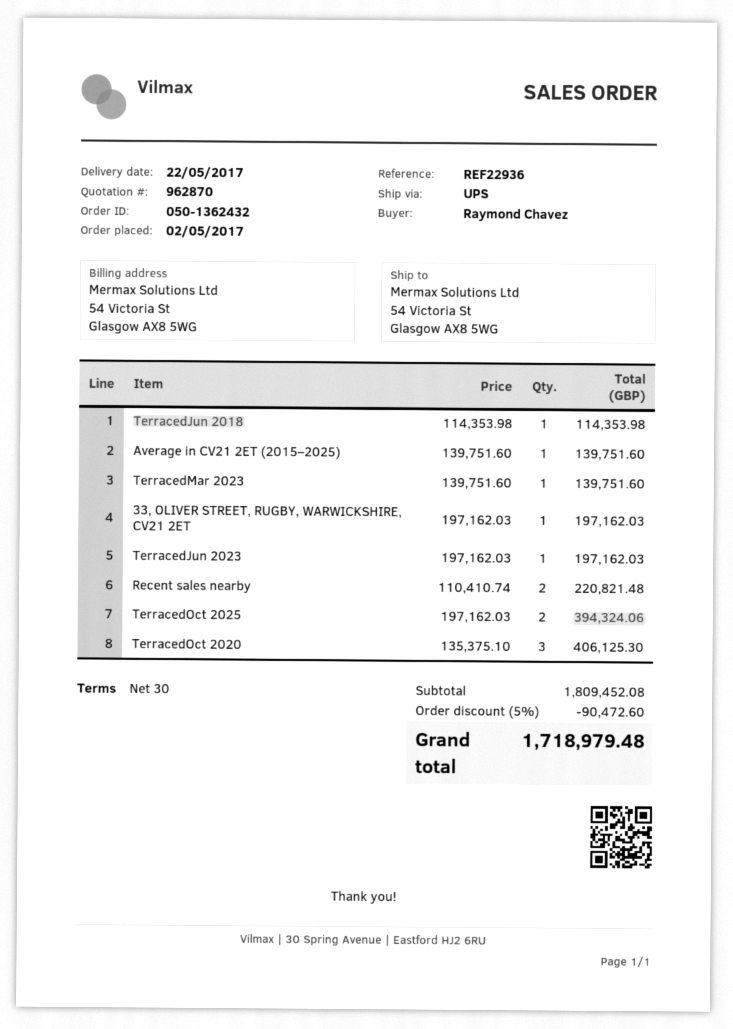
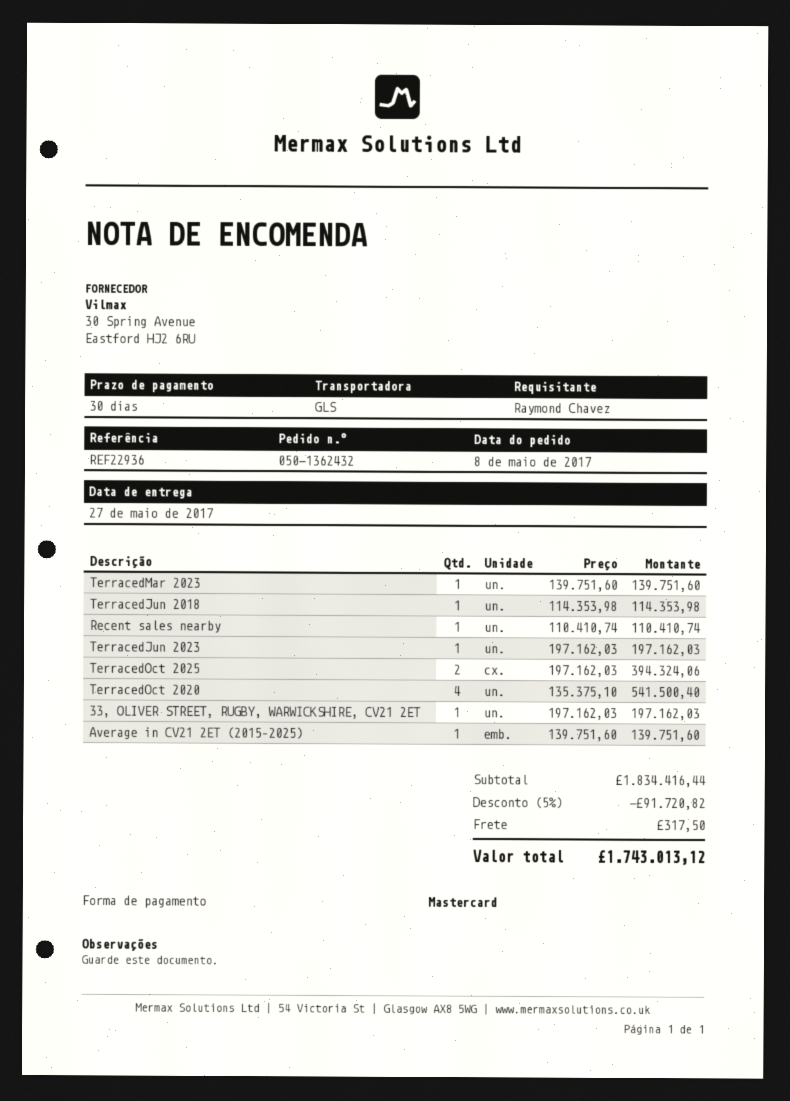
order date: 2017-05-02 -> 2017-05-08
delivery date: 2017-05-22 -> 2017-05-27
shipping method: UPS -> GLS
Recent sales nearby: 2 x 110410.74 = 220821.48 -> 1 x 110410.74 = 110410.74
TerracedOct 2020: 3 x 135375.10 = 406125.30 -> 4 x 135375.10 = 541500.40
subtotal: 1809452.08 -> 1834416.44
discount: 5% = 90472.60 -> 5% = 91720.82
shipping: none -> 317.50
total: 1718979.48 -> 1743013.12

